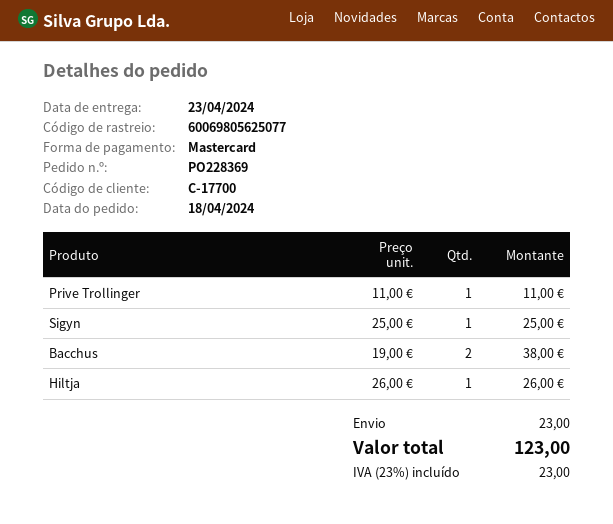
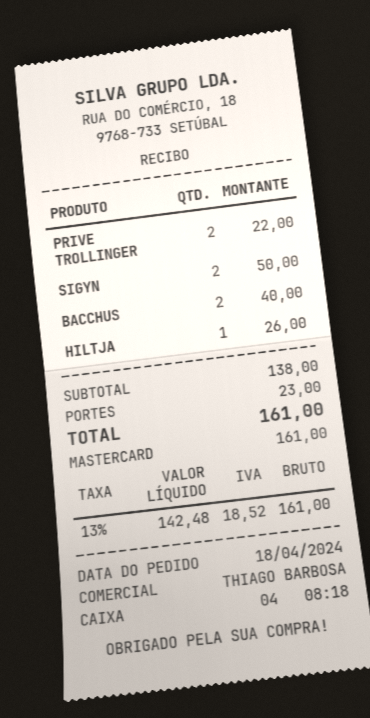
Prive Trollinger: 1 for 11.00 -> 2 for 22.00
Sigyn: 1 for 25.00 -> 2 for 50.00
Bacchus: 2 for 38.00 -> 2 for 40.00
tax: 23% = 23.00 -> 13% = 18.52
total: 123.00 -> 161.00

